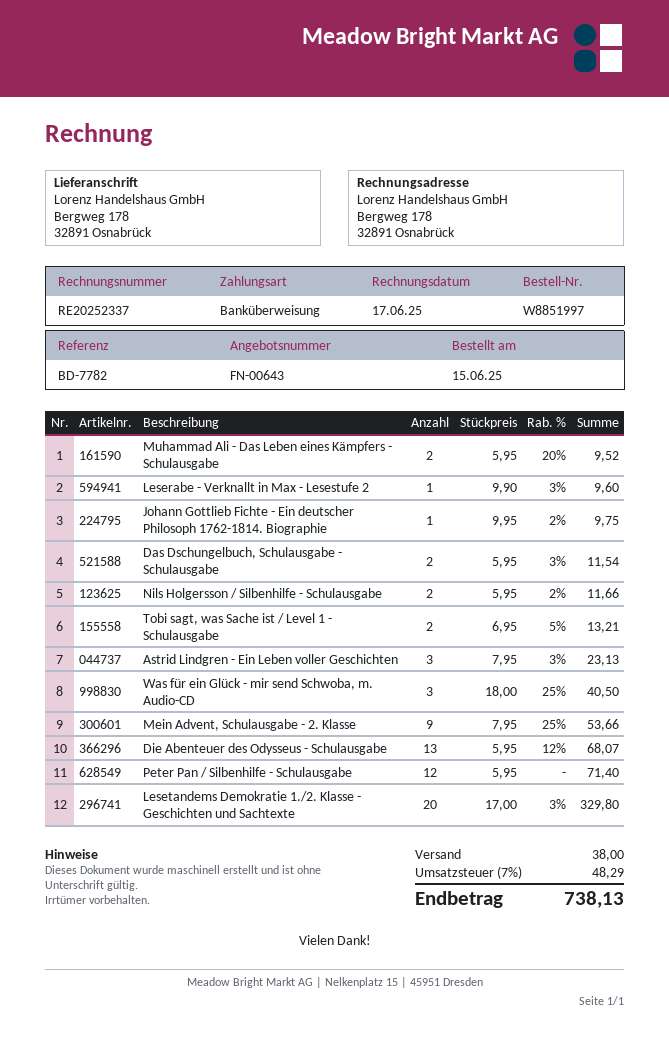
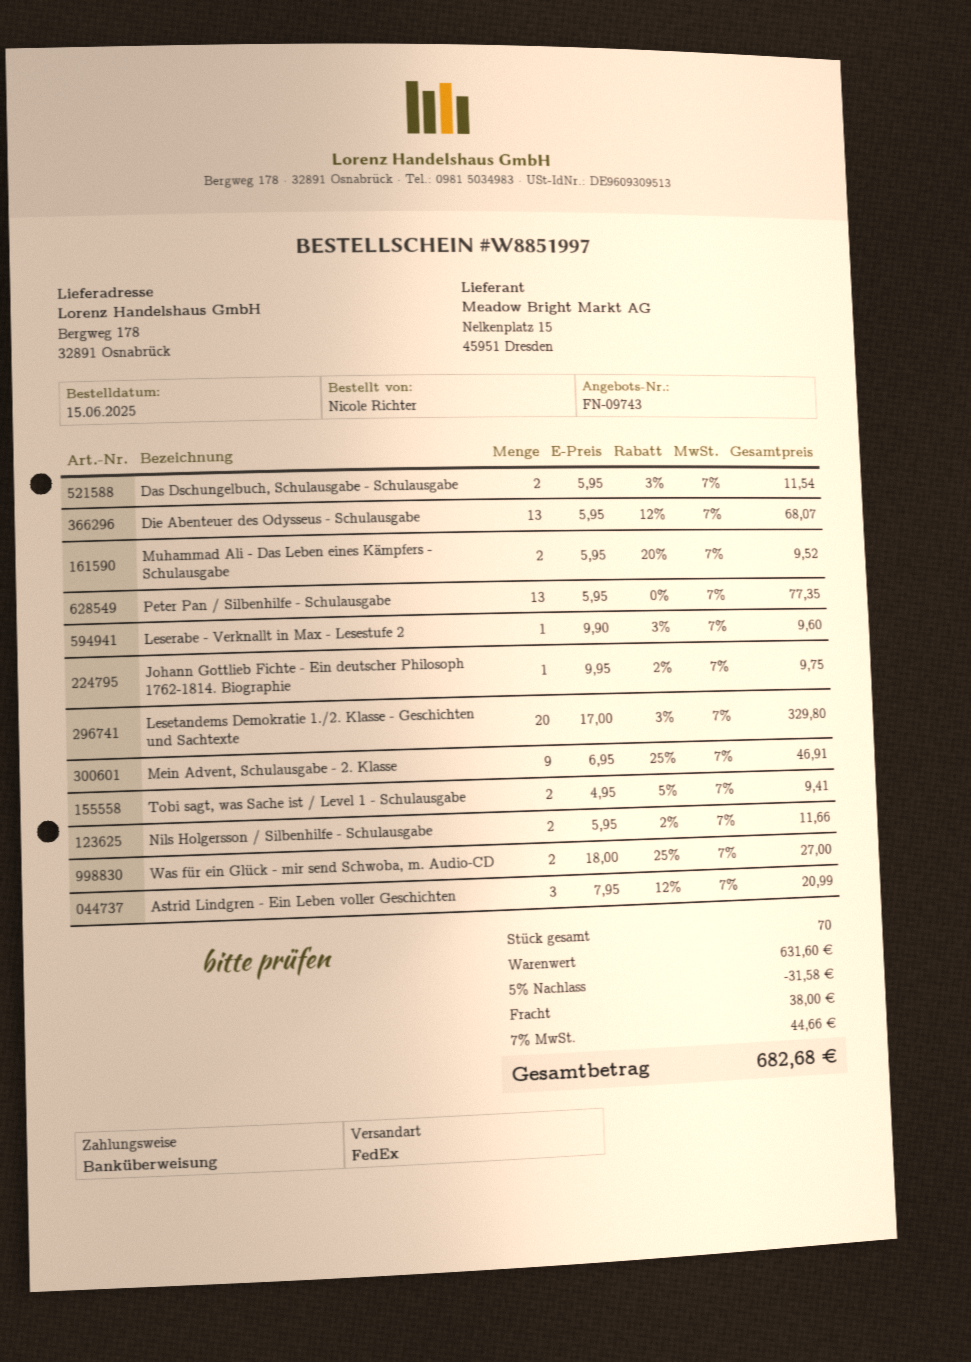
quote number: FN-00643 -> FN-09743
Tobi sagt, was Sache ist / Level 1 - Schulausgabe: 2 x 6.95 - 5% = 13.21 -> 2 x 4.95 - 5% = 9.41
Astrid Lindgren - Ein Leben voller Geschichten: 3 x 7.95 - 3% = 23.13 -> 3 x 7.95 - 12% = 20.99
Was für ein Glück - mir send Schwoba, m. Audio-CD: 3 x 18.00 - 25% = 40.50 -> 2 x 18.00 - 25% = 27.00
Mein Advent, Schulausgabe - 2. Klasse: 9 x 7.95 - 25% = 53.66 -> 9 x 6.95 - 25% = 46.91
Peter Pan / Silbenhilfe - Schulausgabe: 12 x 5.95 = 71.40 -> 13 x 5.95 = 77.35
discount: none -> 5% = 31.58
tax: 7% = 48.29 -> 7% = 44.66
total: 738.13 -> 682.68

